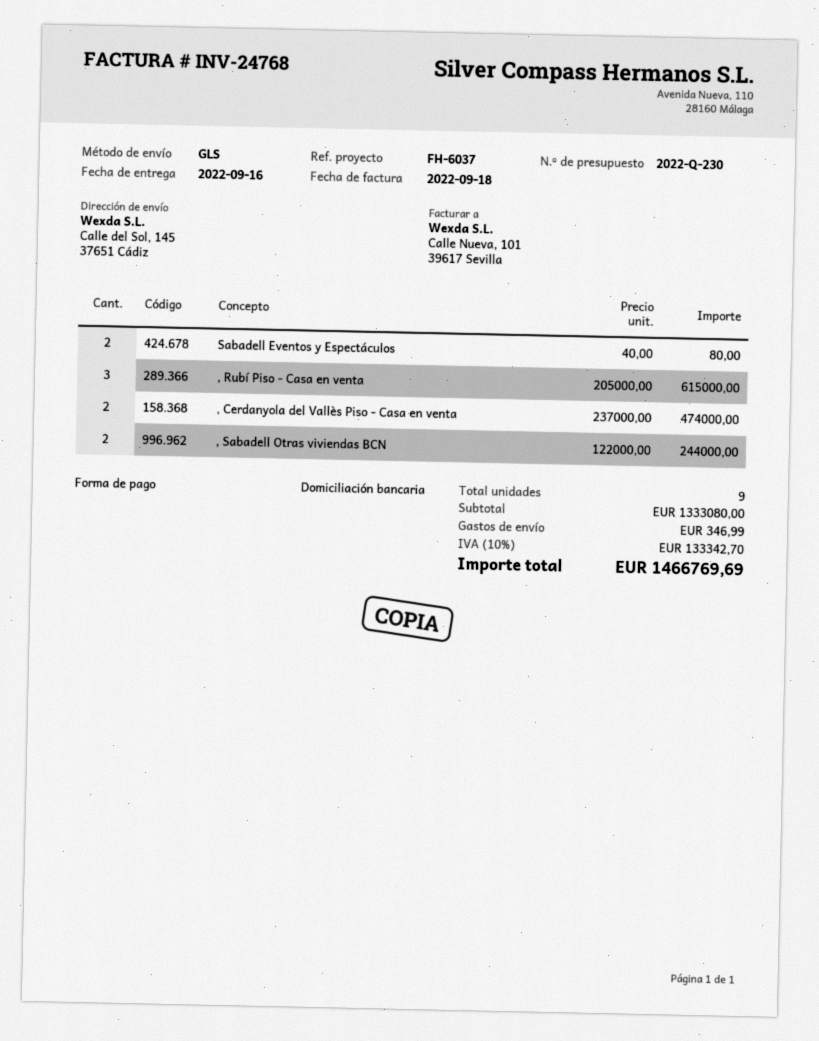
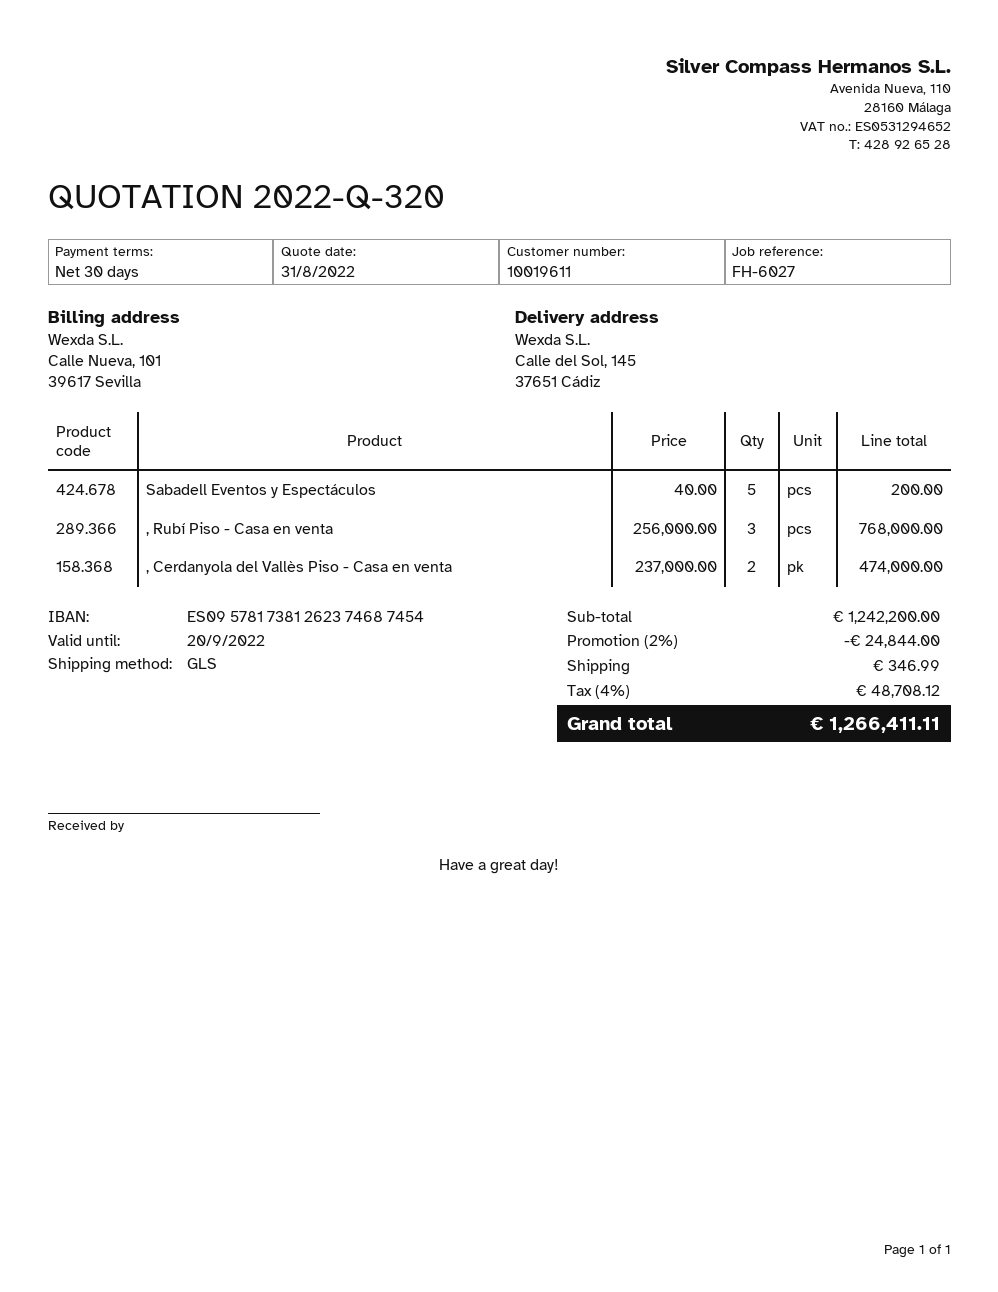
quote number: 2022-Q-230 -> 2022-Q-320
reference: FH-6037 -> FH-6027
Sabadell Eventos y Espectáculos: 2 x 40.00 = 80.00 -> 5 x 40.00 = 200.00
, Rubí Piso - Casa en venta: 3 x 205000.00 = 615000.00 -> 3 x 256000.00 = 768000.00
, Sabadell Otras viviendas BCN: 2 x 122000.00 = 244000.00 -> none
subtotal: 1333080.00 -> 1242200.00
discount: none -> 2% = 24844.00
tax: 10% = 133342.70 -> 4% = 48708.12
total: 1466769.69 -> 1266411.11

